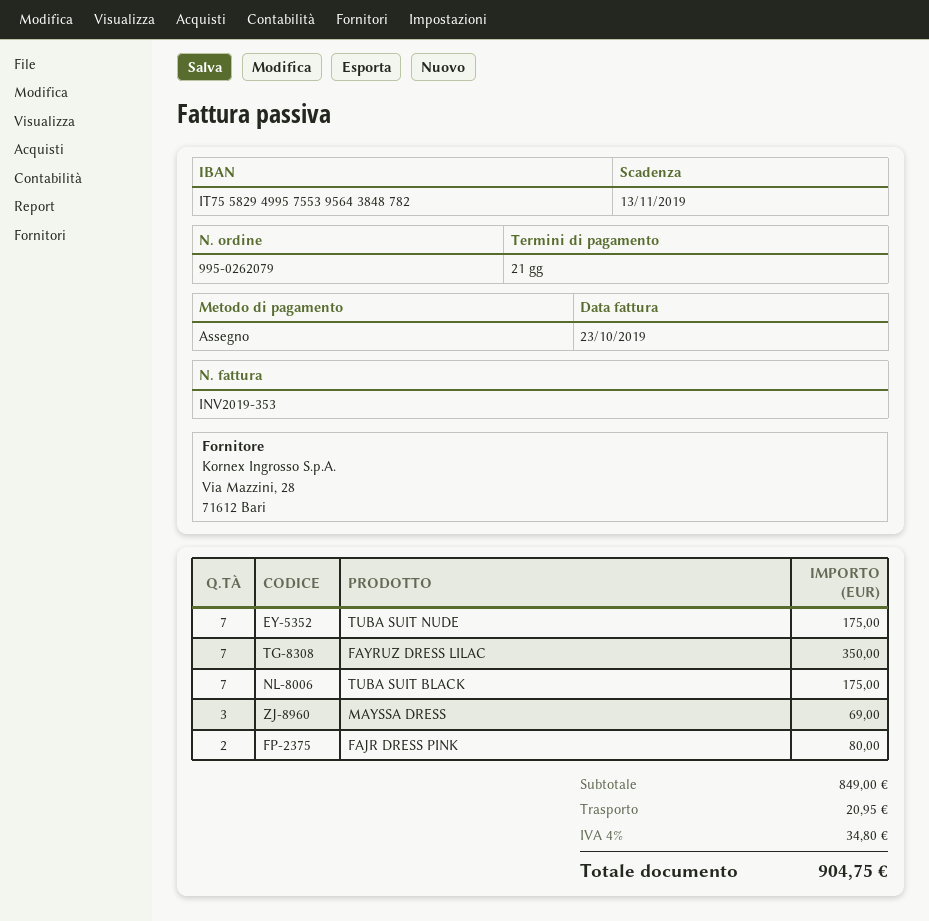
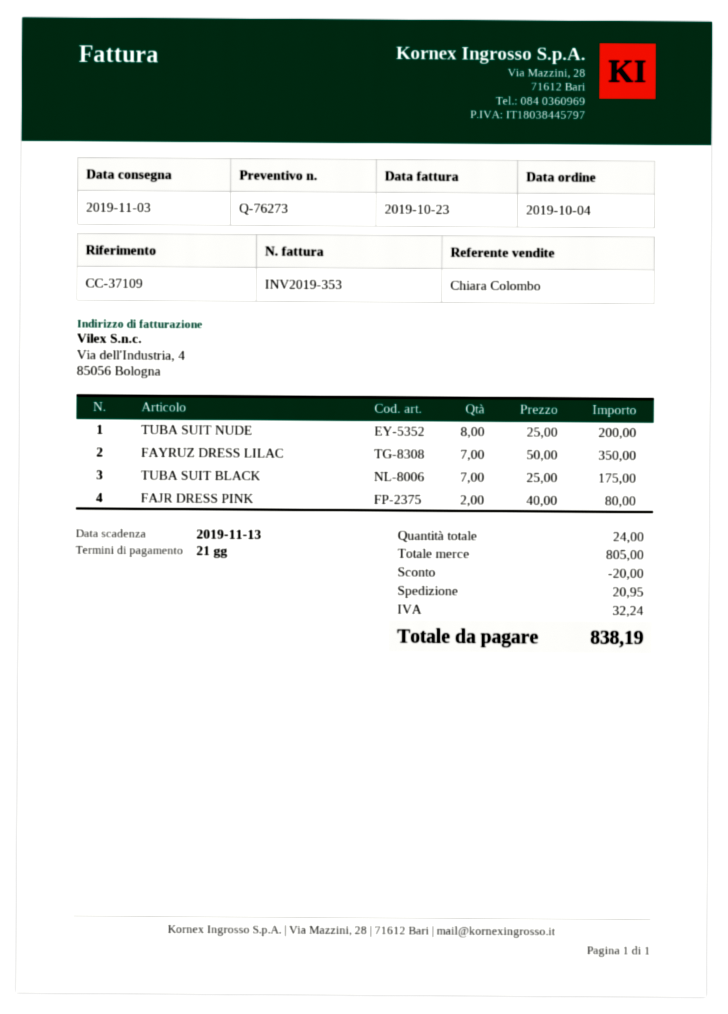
TUBA SUIT NUDE: 7 for 175.00 -> 8 for 200.00
MAYSSA DRESS: 3 for 69.00 -> none
subtotal: 849.00 -> 805.00
discount: none -> 20.00
tax: 34.80 -> 32.24
total: 904.75 -> 838.19

